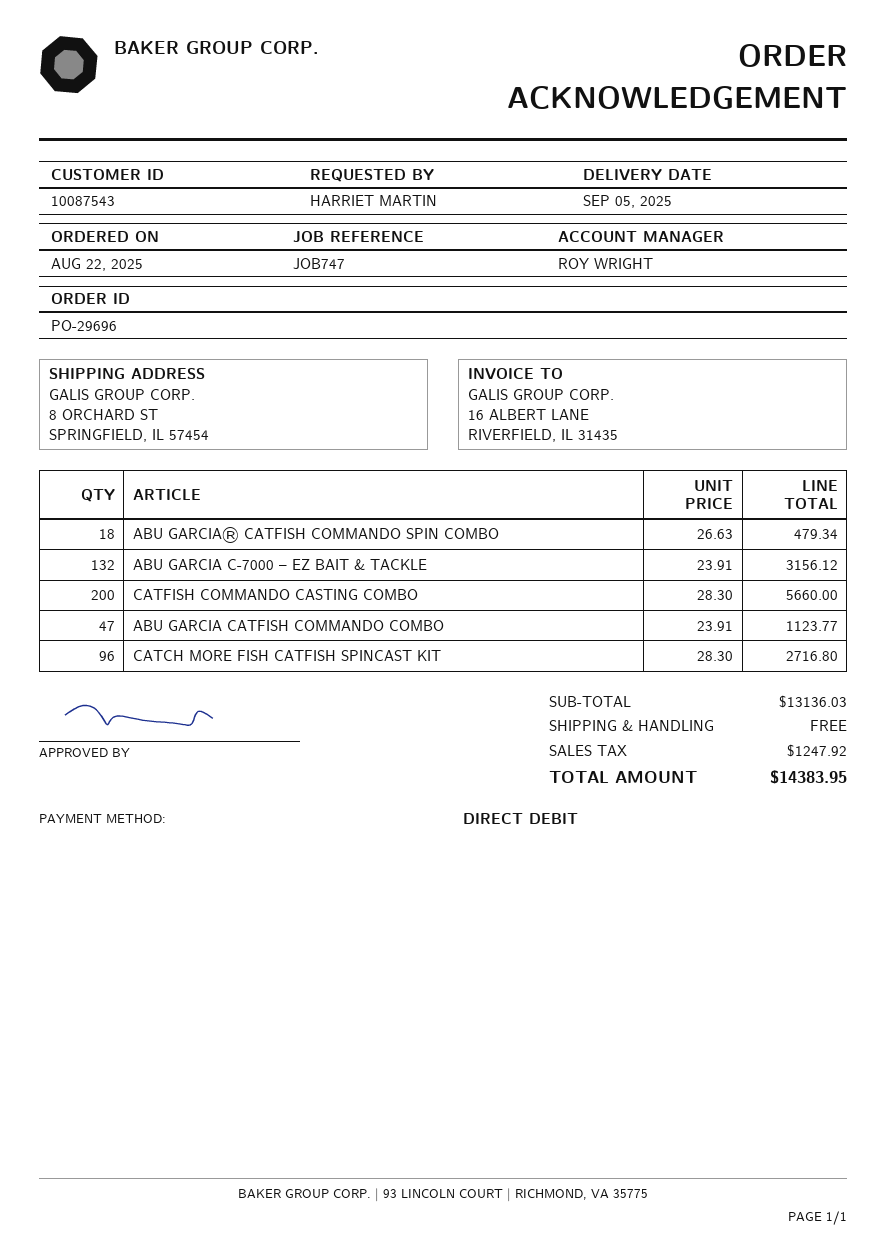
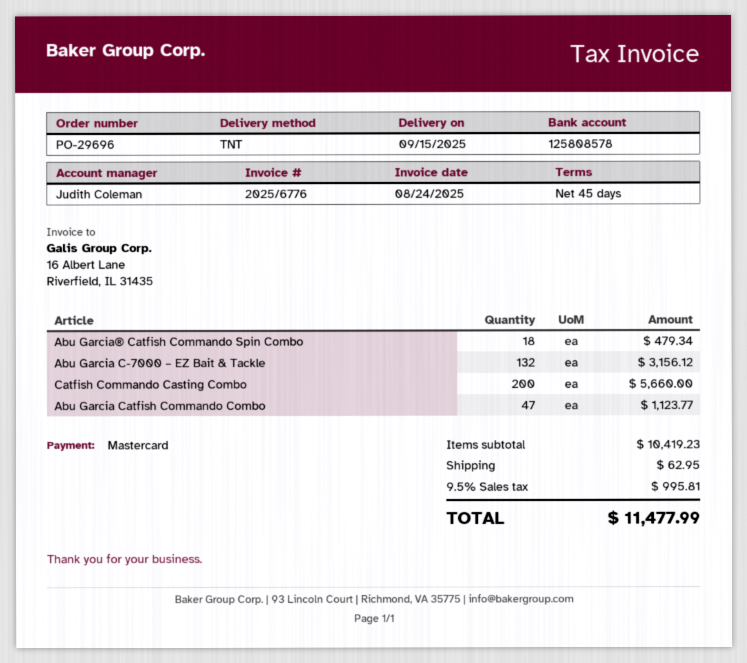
delivery date: 2025-09-05 -> 2025-09-15
sales rep: ROY WRIGHT -> Judith Coleman
payment method: direct debit -> Mastercard
CATCH MORE FISH CATFISH SPINCAST KIT: 96 for 2716.80 -> none
subtotal: 13136.03 -> 10419.23
shipping: 0.00 -> 62.95
tax: 1247.92 -> 995.81
total: 14383.95 -> 11477.99

